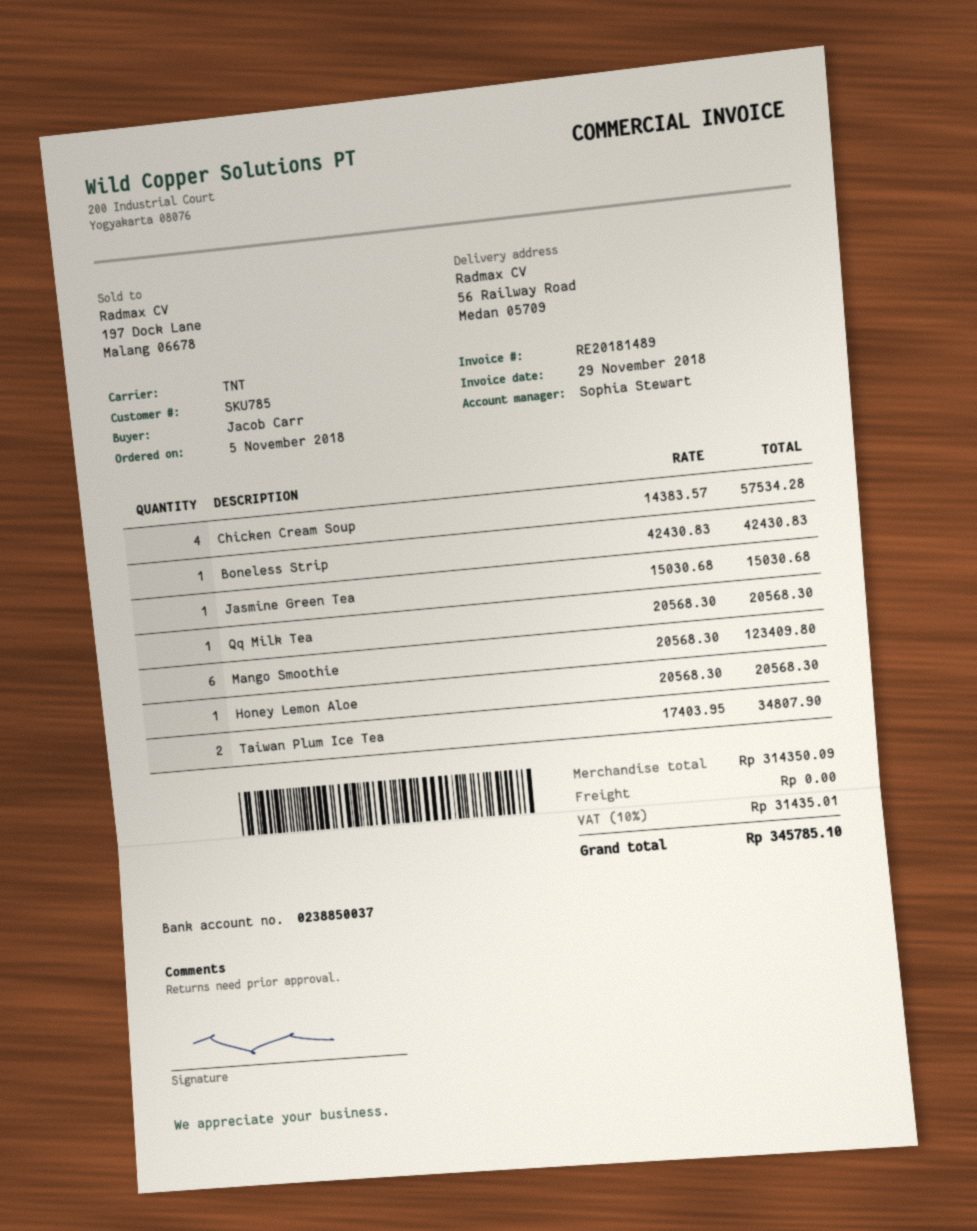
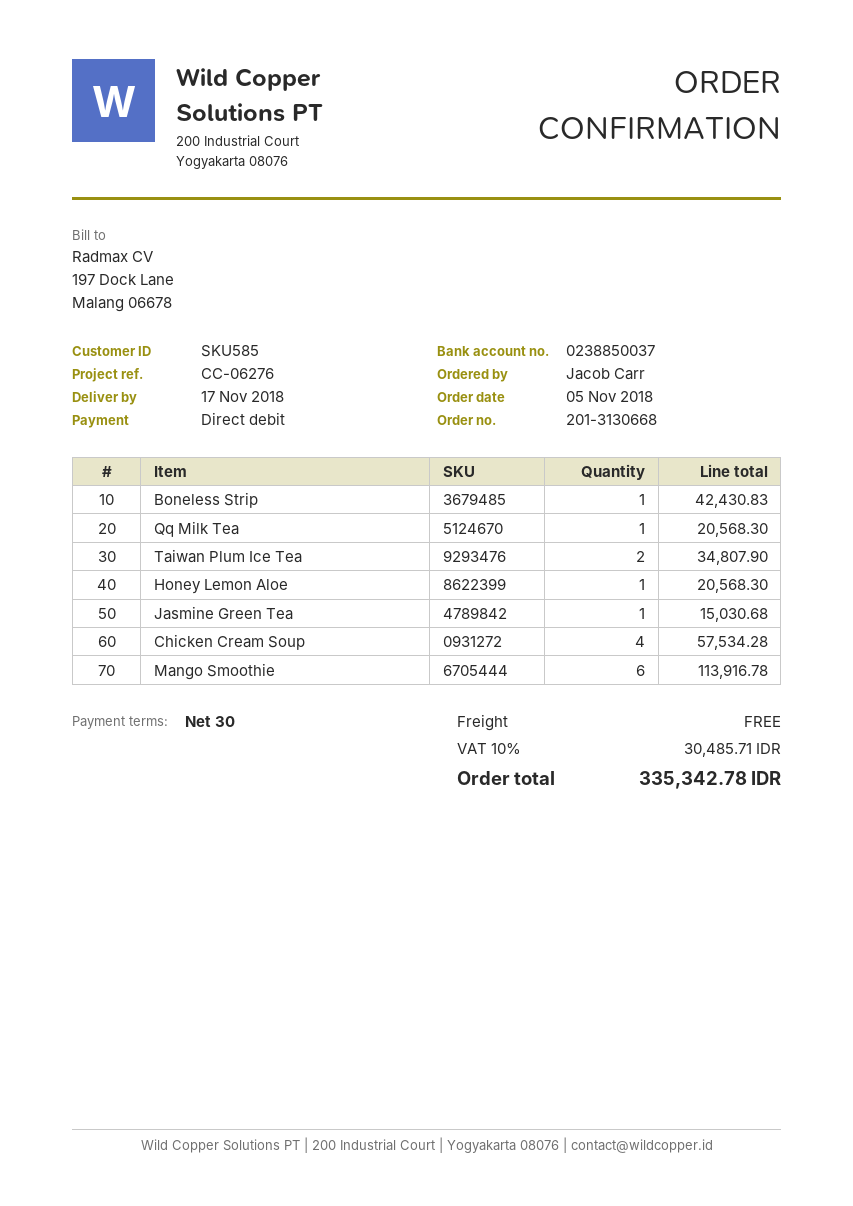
customer number: SKU785 -> SKU585
Mango Smoothie: 6 for 123409.80 -> 6 for 113916.78
tax: 10% = 31435.01 -> 10% = 30485.71
total: 345785.10 -> 335342.78

